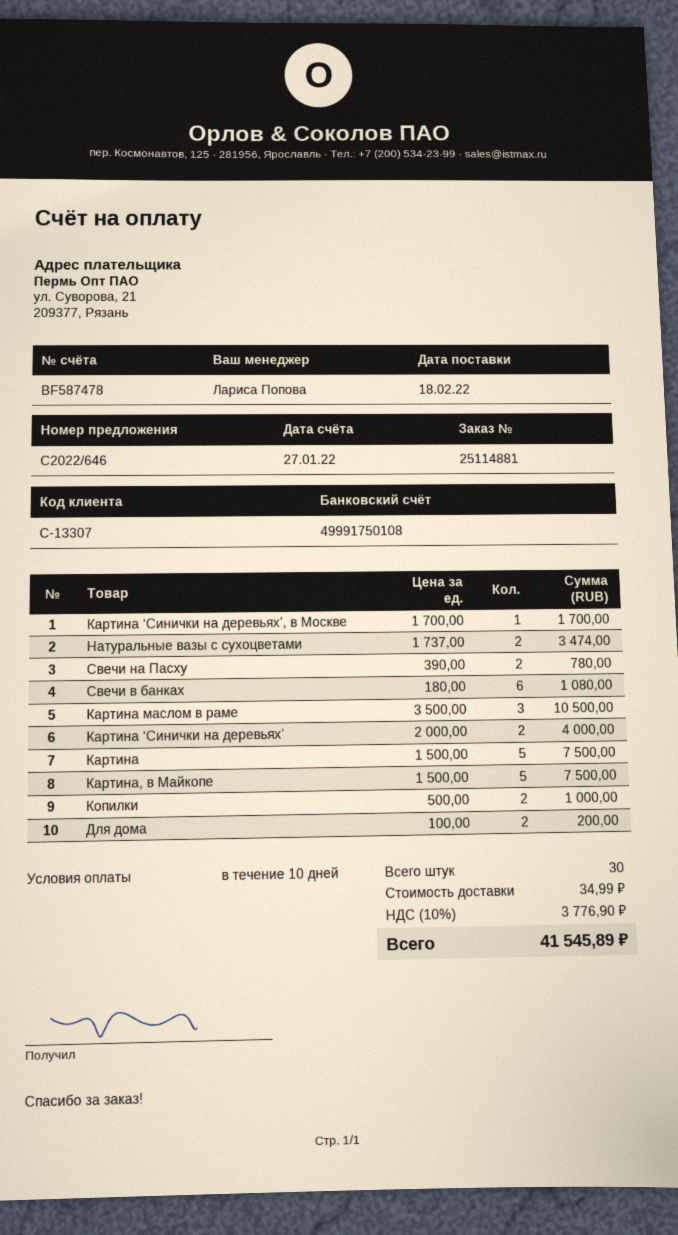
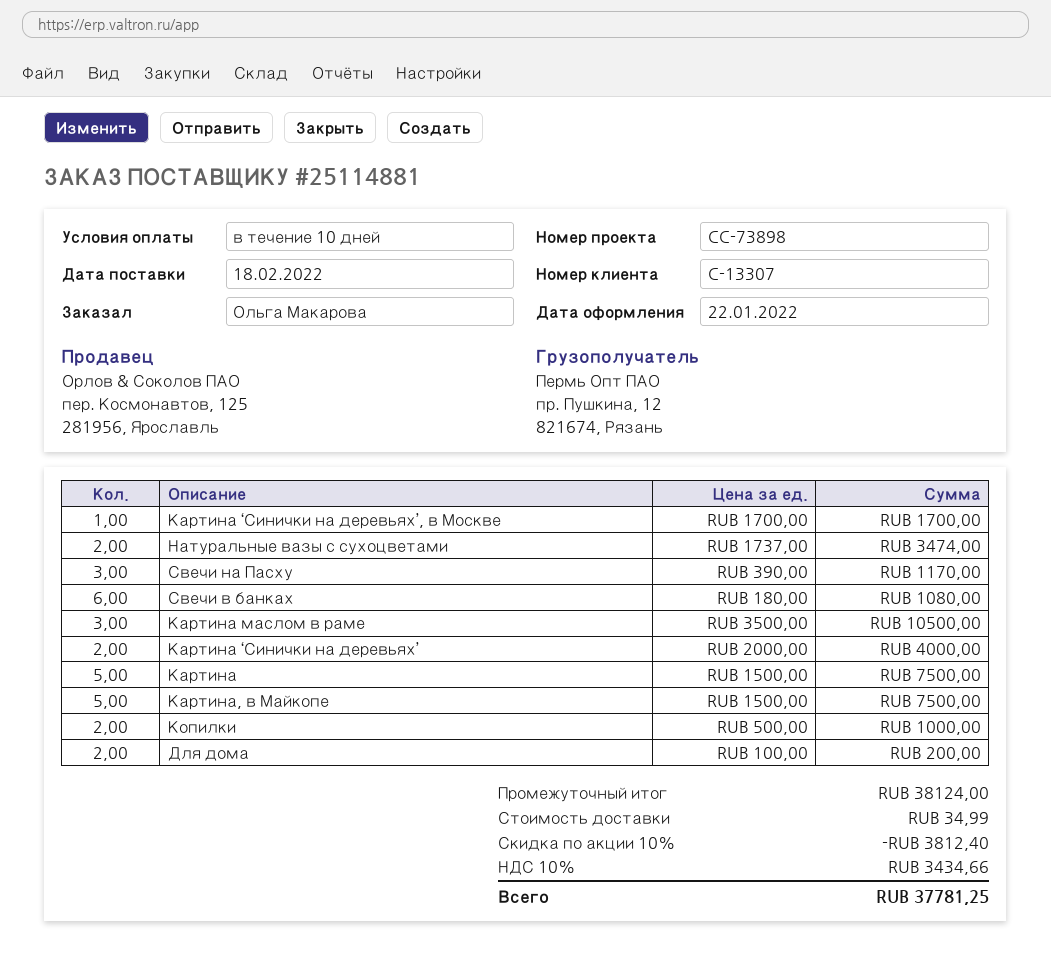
Свечи на Пасху: 2 x 390.00 = 780.00 -> 3 x 390.00 = 1170.00
discount: none -> 10% = 3812.40
tax: 10% = 3776.90 -> 10% = 3434.66
total: 41545.89 -> 37781.25

